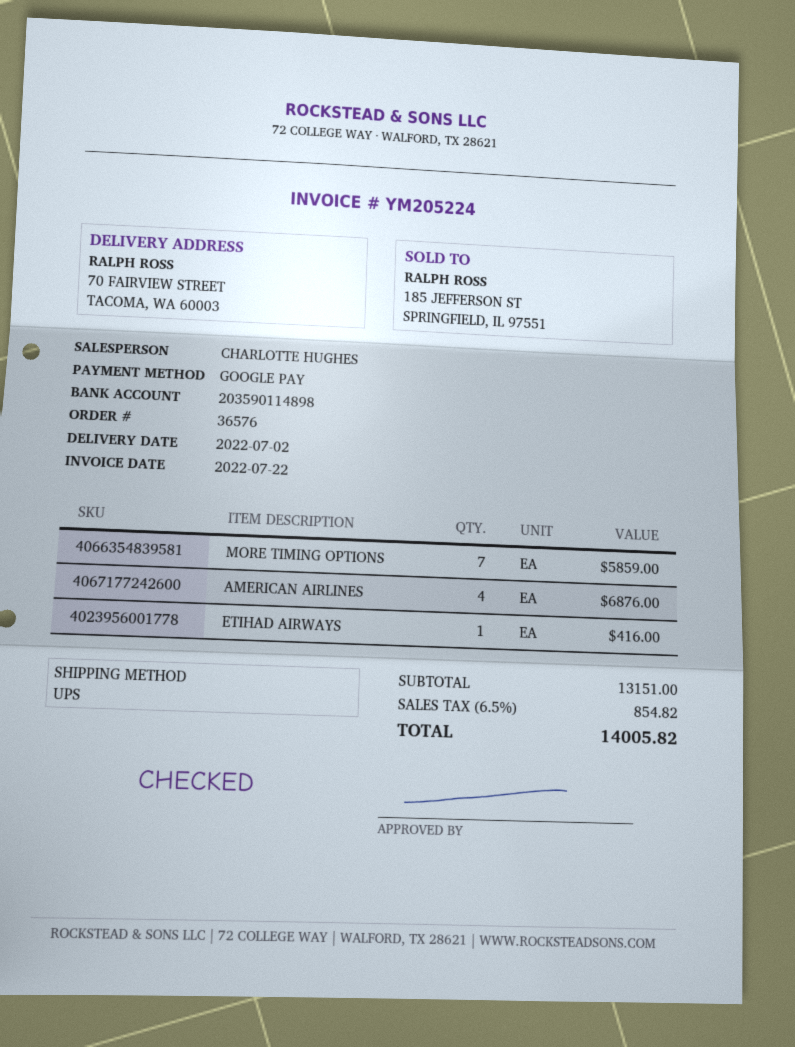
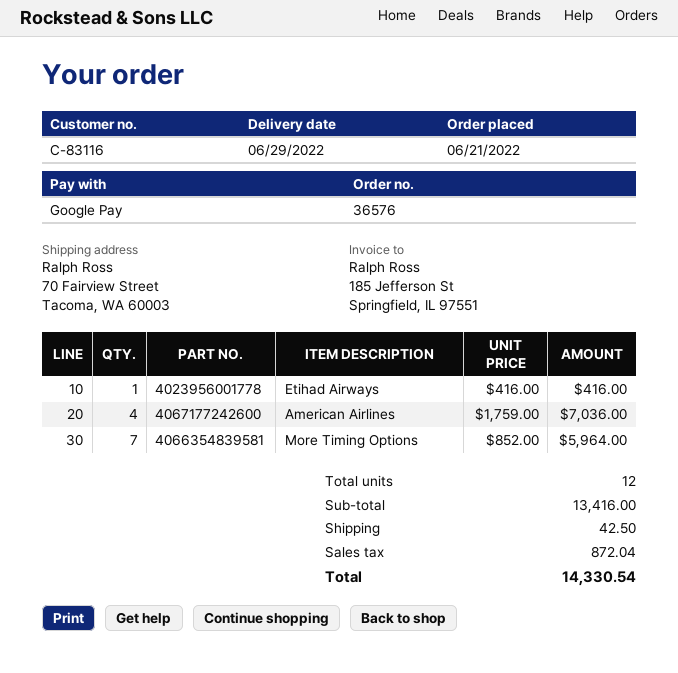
delivery date: 2022-07-02 -> 2022-06-29
MORE TIMING OPTIONS: 7 for 5859.00 -> 7 for 5964.00
AMERICAN AIRLINES: 4 for 6876.00 -> 4 for 7036.00
subtotal: 13151.00 -> 13416.00
shipping: none -> 42.50
tax: 854.82 -> 872.04
total: 14005.82 -> 14330.54

